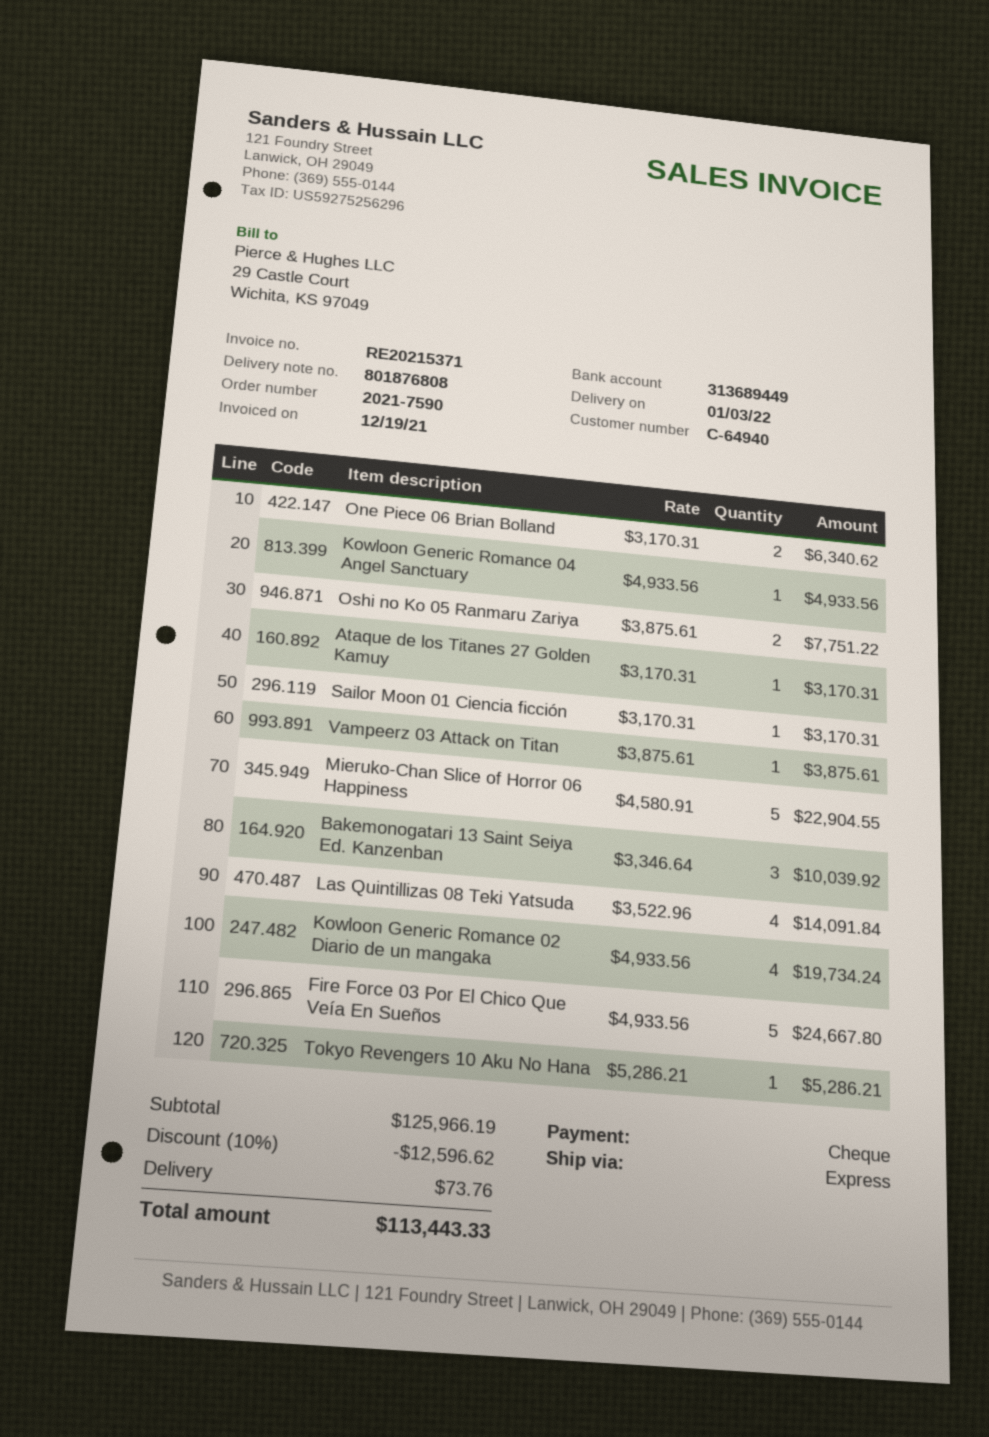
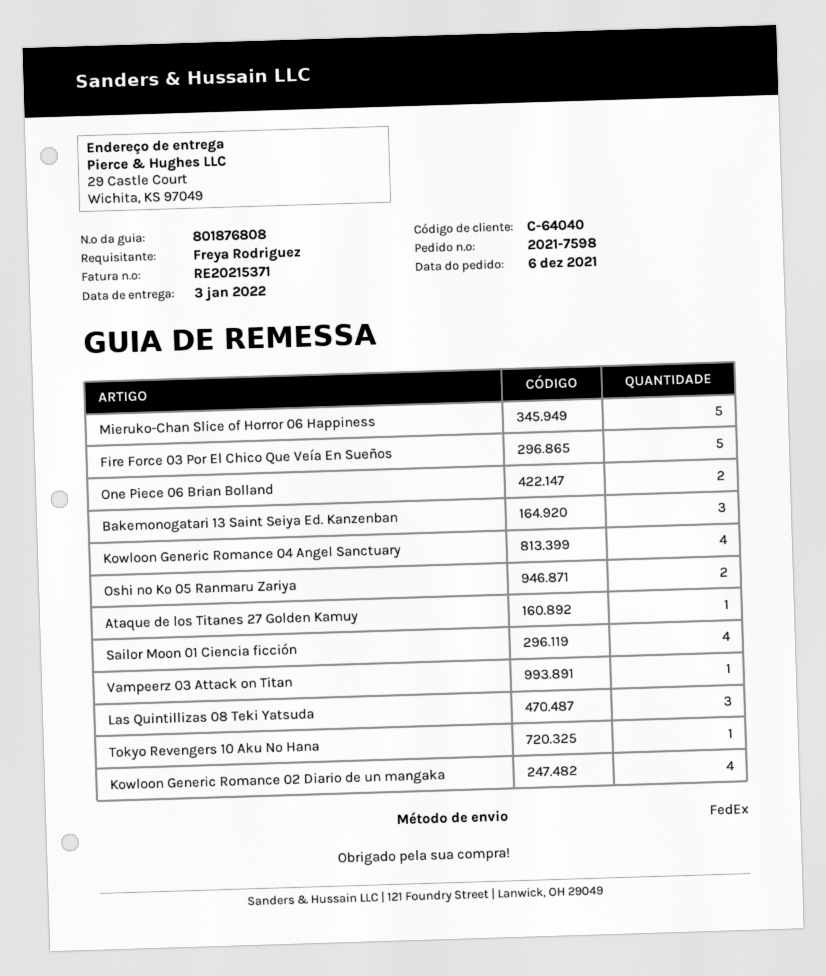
order number: 2021-7590 -> 2021-7598
customer number: C-64940 -> C-64040
shipping method: express -> FedEx
Kowloon Generic Romance 04 Angel Sanctuary: 1 -> 4
Sailor Moon 01 Ciencia ficción: 1 -> 4
Las Quintillizas 08 Teki Yatsuda: 4 -> 3

